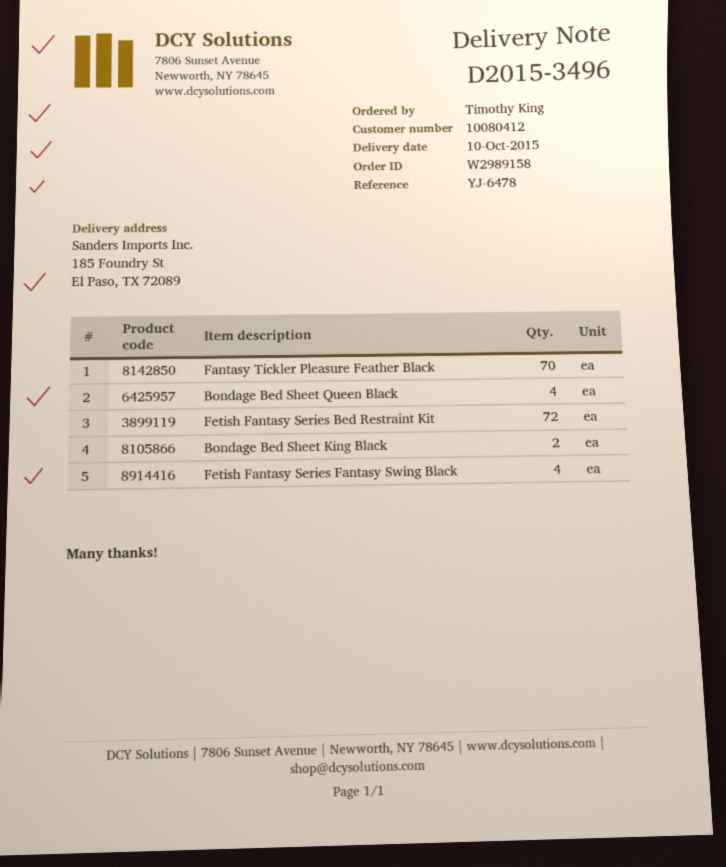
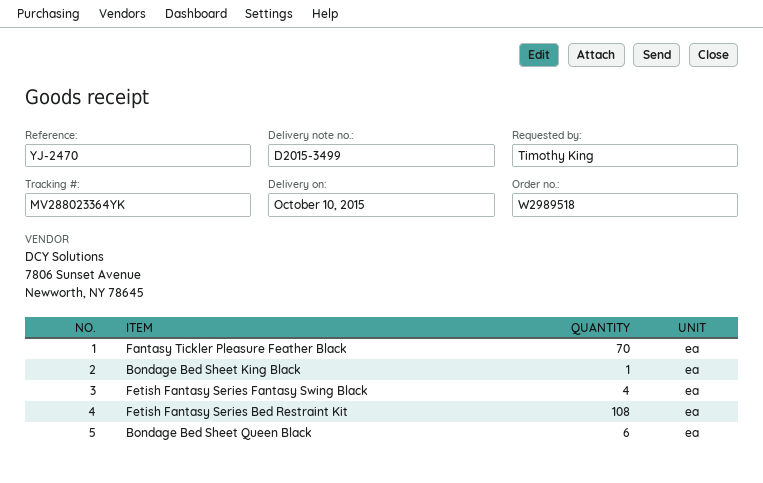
order number: W2989158 -> W2989518
delivery note number: D2015-3496 -> D2015-3499
reference: YJ-6478 -> YJ-2470
Bondage Bed Sheet Queen Black: 4 -> 6
Fetish Fantasy Series Bed Restraint Kit: 72 -> 108
Bondage Bed Sheet King Black: 2 -> 1

